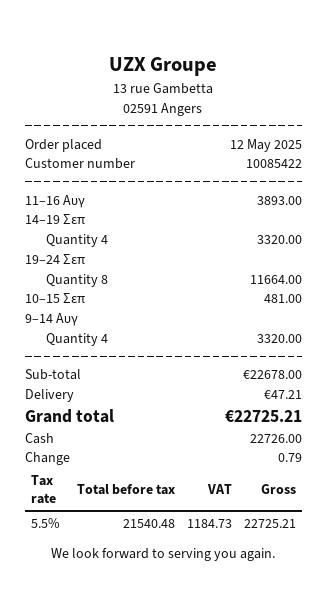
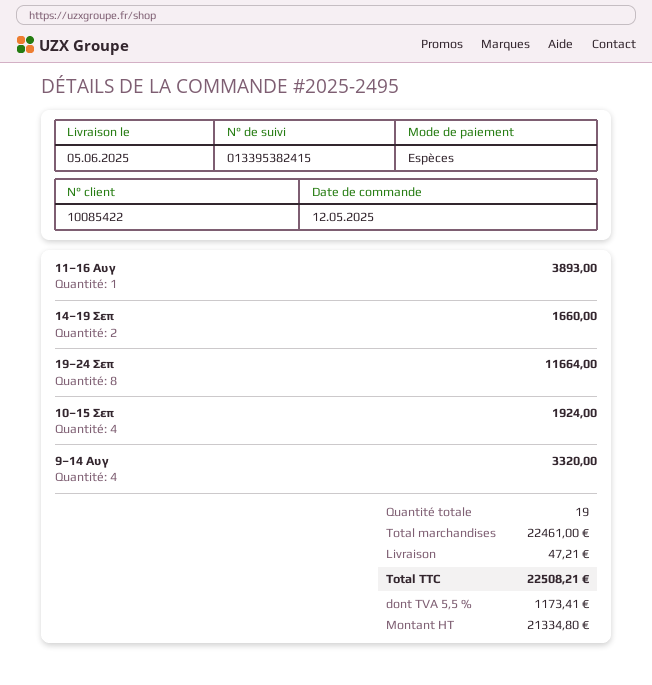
14–19 Σεπ: 4 for 3320.00 -> 2 for 1660.00
10–15 Σεπ: 1 for 481.00 -> 4 for 1924.00
subtotal: 22678.00 -> 22461.00
net: 21540.48 -> 21334.80
tax: 5.5% = 1184.73 -> 5.5% = 1173.41
total: 22725.21 -> 22508.21

